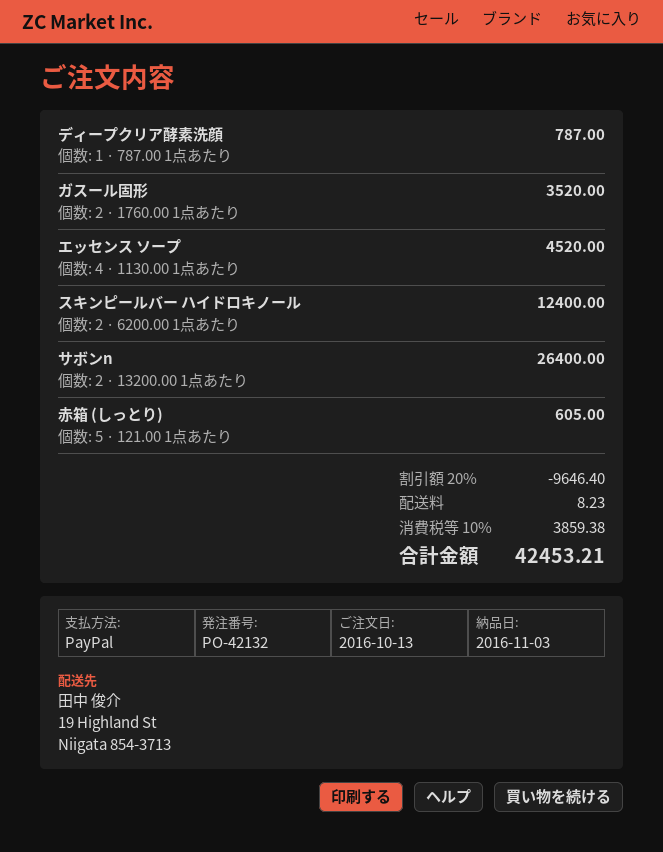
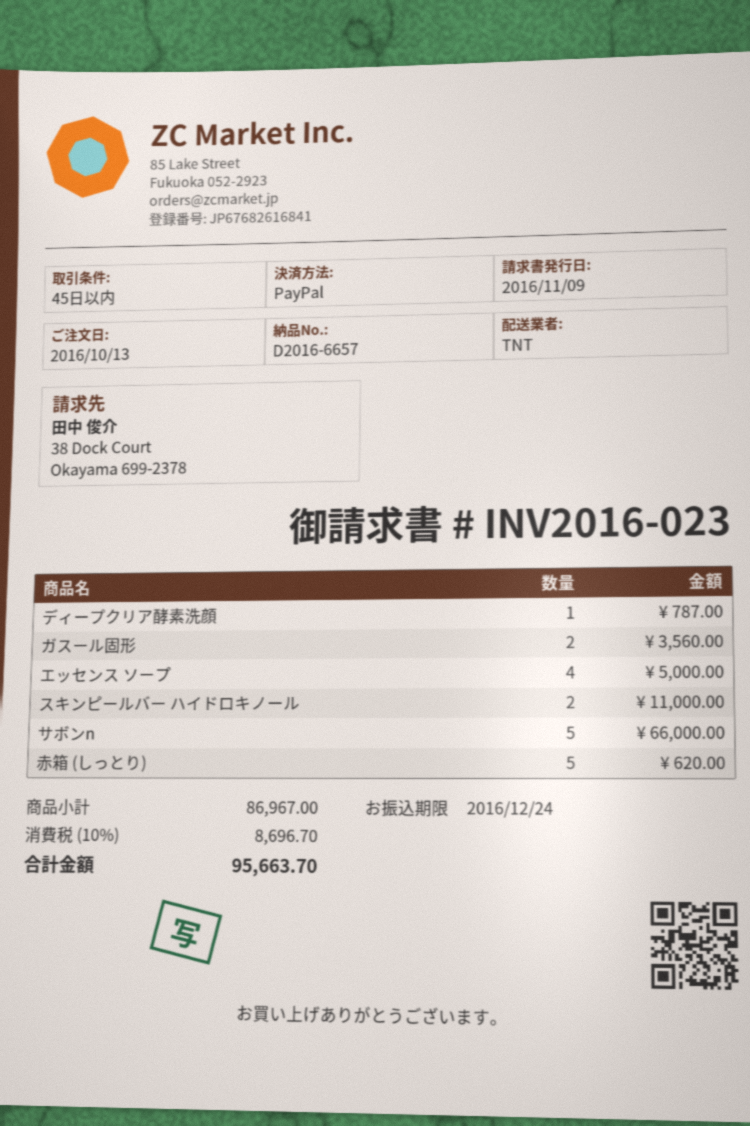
ガスール固形: 2 for 3520.00 -> 2 for 3560.00
エッセンス ソープ: 4 for 4520.00 -> 4 for 5000.00
スキンピールバー ハイドロキノール: 2 for 12400.00 -> 2 for 11000.00
サボンn: 2 for 26400.00 -> 5 for 66000.00
赤箱 (しっとり): 5 for 605.00 -> 5 for 620.00
discount: 20% = 9646.40 -> none
shipping: 8.23 -> none
tax: 10% = 3859.38 -> 10% = 8696.70
total: 42453.21 -> 95663.70

